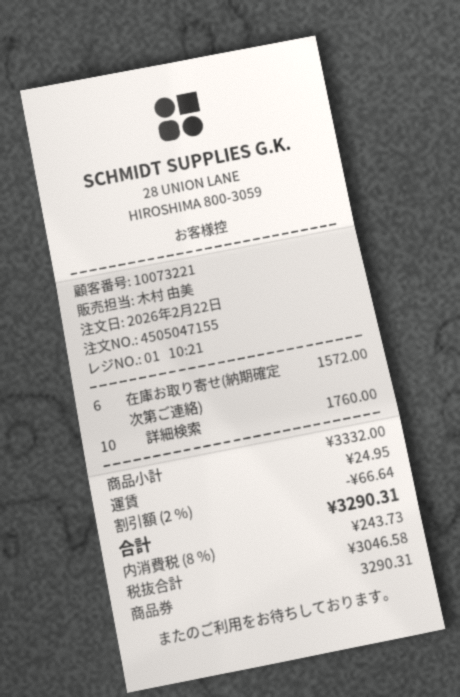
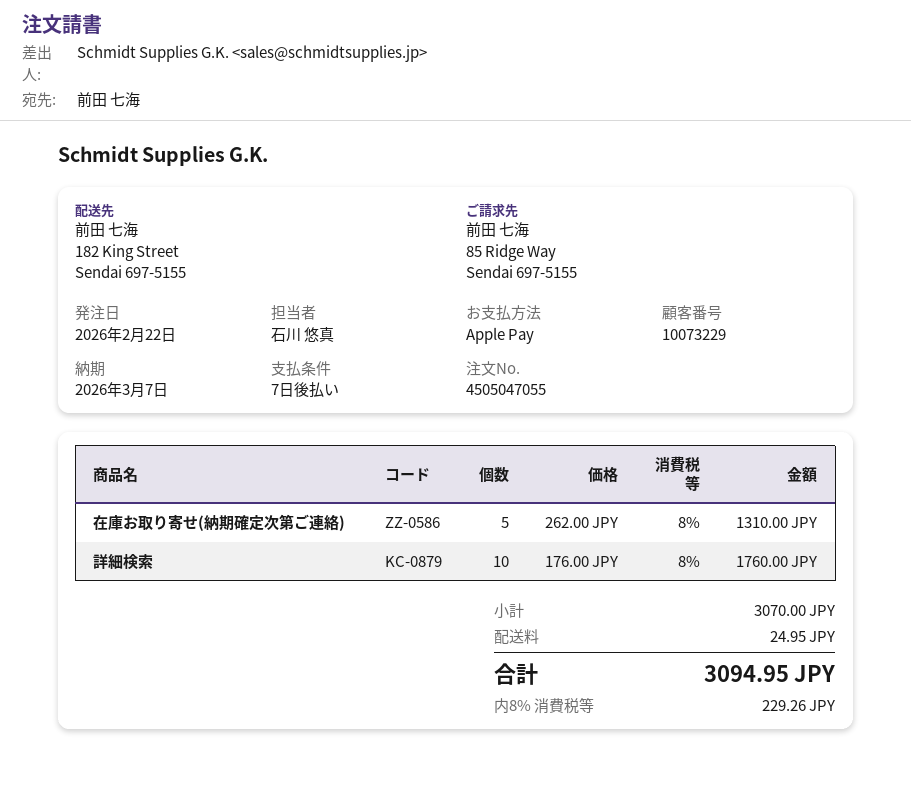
order number: 4505047155 -> 4505047055
customer number: 10073221 -> 10073229
sales rep: 木村 由美 -> 石川 悠真
payment method: gift card -> Apple Pay
在庫お取り寄せ(納期確定次第ご連絡): 6 for 1572.00 -> 5 for 1310.00
subtotal: 3332.00 -> 3070.00
discount: 2% = 66.64 -> none
tax: 8% = 243.73 -> 8% = 229.26
total: 3290.31 -> 3094.95

